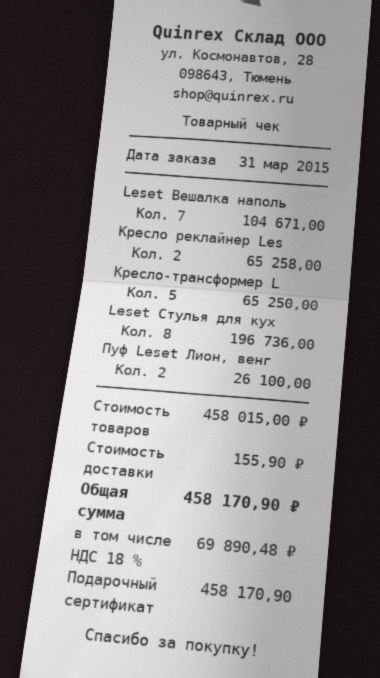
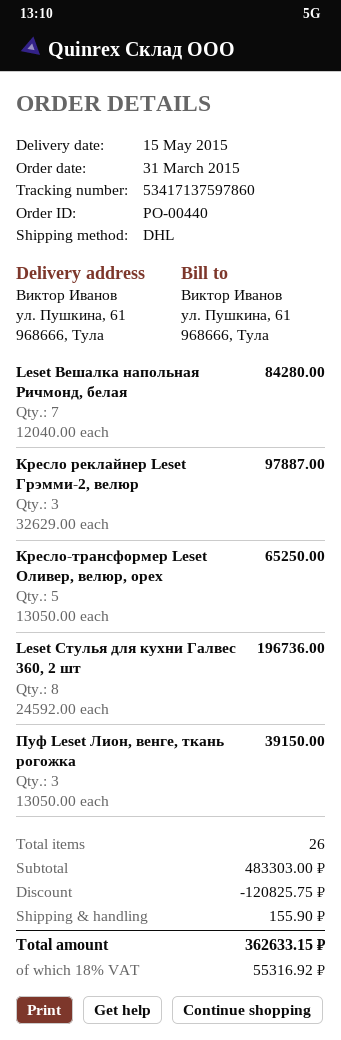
Leset Вешалка наполь: 7 for 104671.00 -> 7 for 84280.00
Кресло реклайнер Les: 2 for 65258.00 -> 3 for 97887.00
Пуф Leset Лион, венг: 2 for 26100.00 -> 3 for 39150.00
subtotal: 458015.00 -> 483303.00
discount: none -> 120825.75
tax: 18% = 69890.48 -> 18% = 55316.92
total: 458170.90 -> 362633.15

